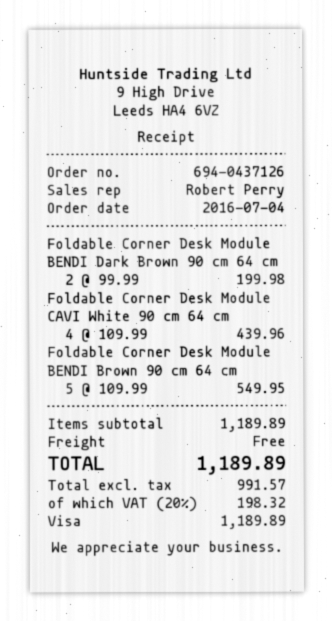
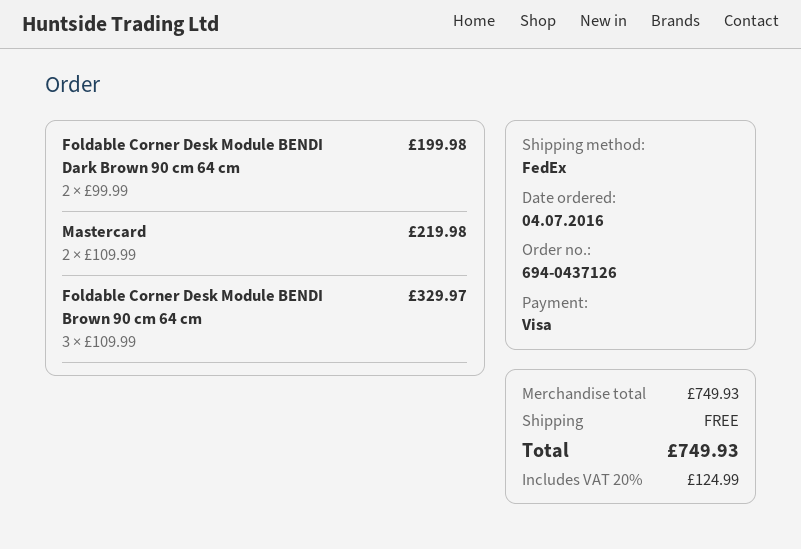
Foldable Corner Desk Module CAVI White 90 cm 64 cm: 4 x 109.99 = 439.96 -> none
Foldable Corner Desk Module BENDI Brown 90 cm 64 cm: 5 x 109.99 = 549.95 -> 3 x 109.99 = 329.97
Mastercard: none -> 2 x 109.99 = 219.98
subtotal: 1189.89 -> 749.93
tax: 20% = 198.32 -> 20% = 124.99
total: 1189.89 -> 749.93

